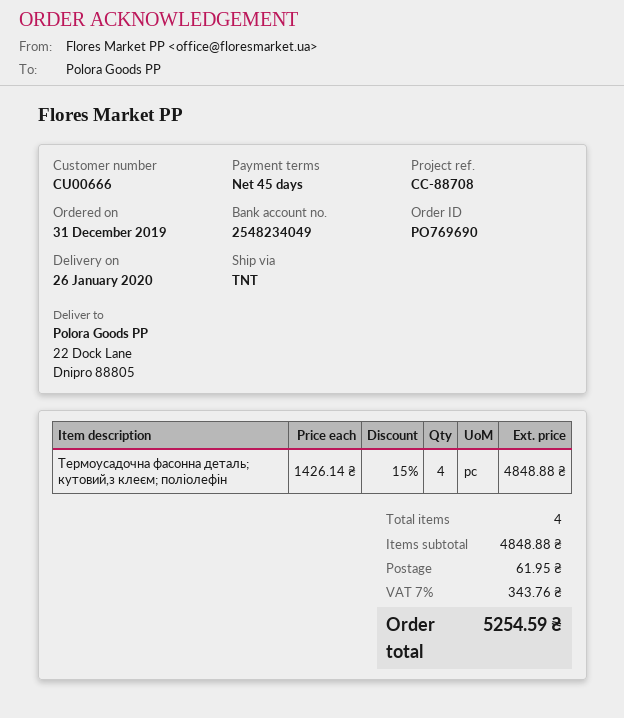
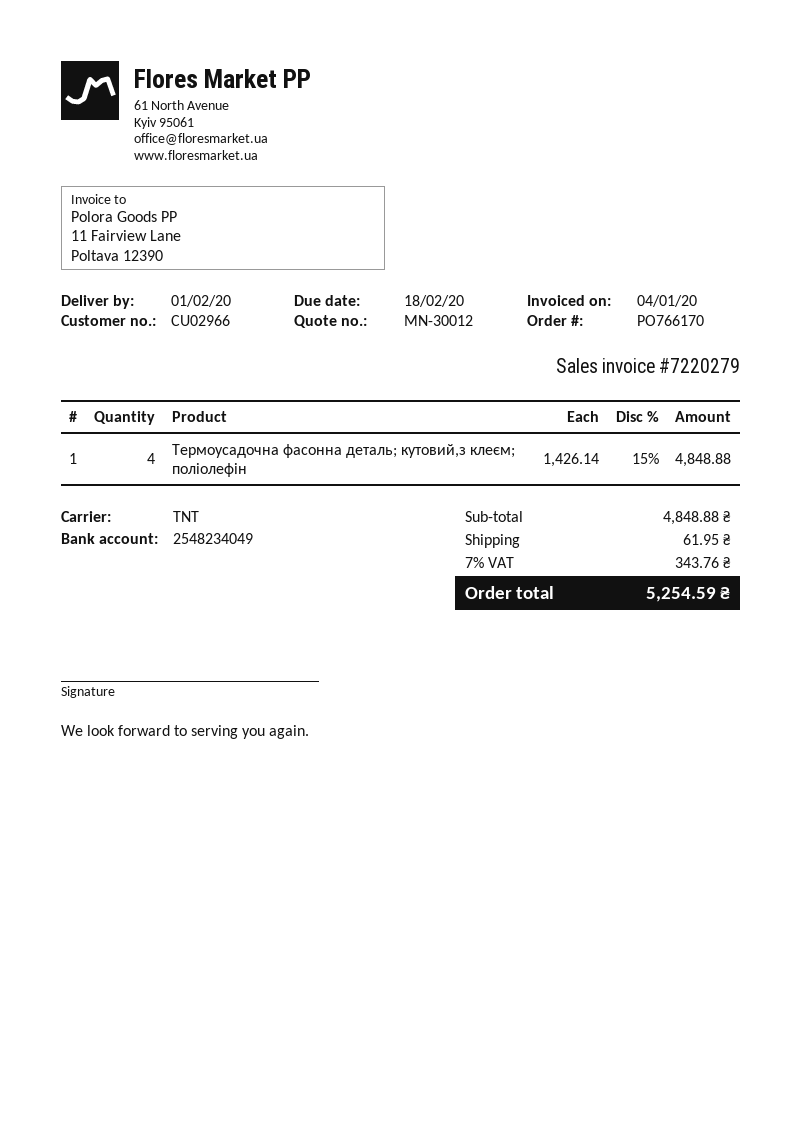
order number: PO769690 -> PO766170
delivery date: 2020-01-26 -> 2020-02-01
customer number: CU00666 -> CU02966

